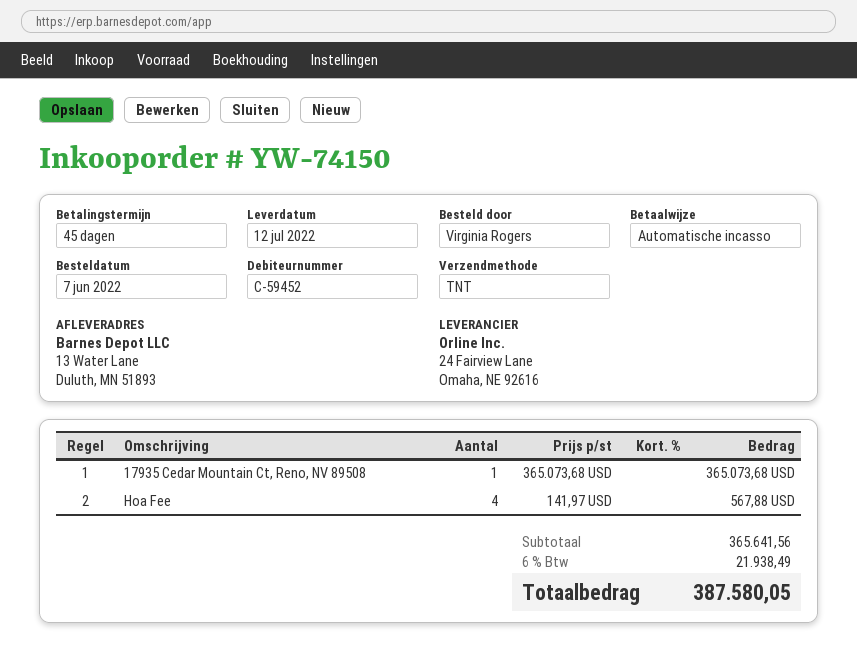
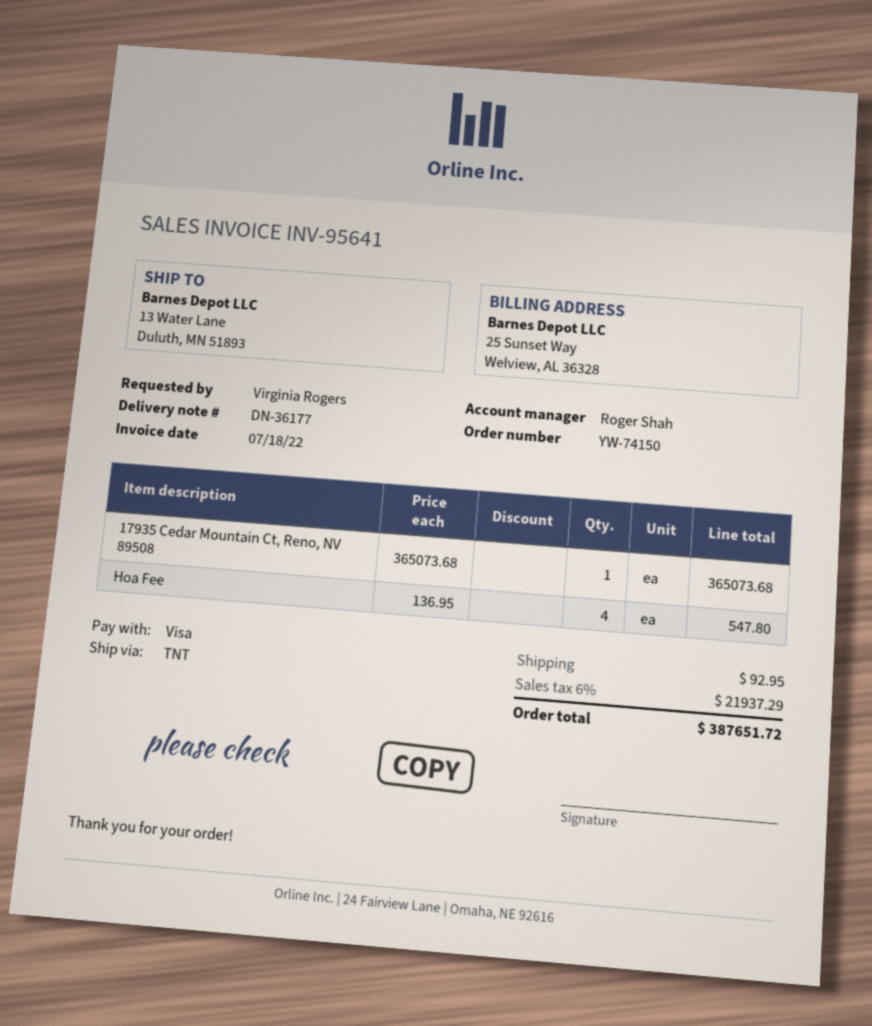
payment method: direct debit -> Visa
Hoa Fee: 4 x 141.97 = 567.88 -> 4 x 136.95 = 547.80
shipping: none -> 92.95
tax: 6% = 21938.49 -> 6% = 21937.29
total: 387580.05 -> 387651.72

